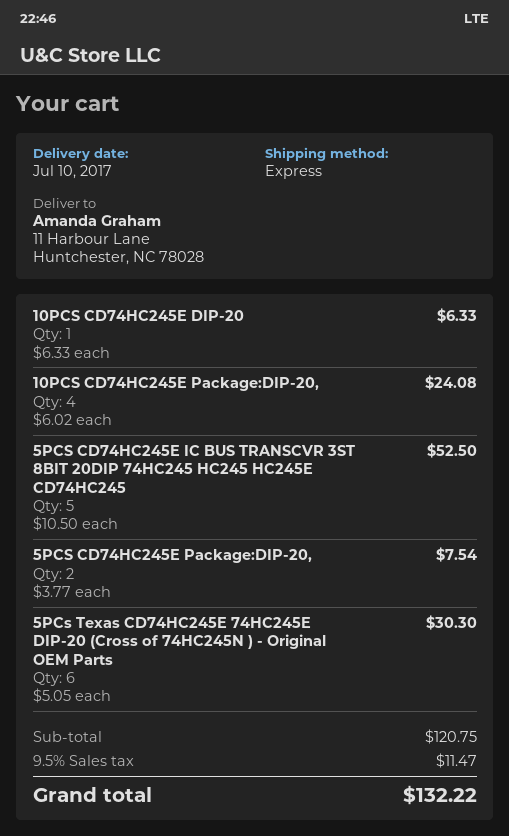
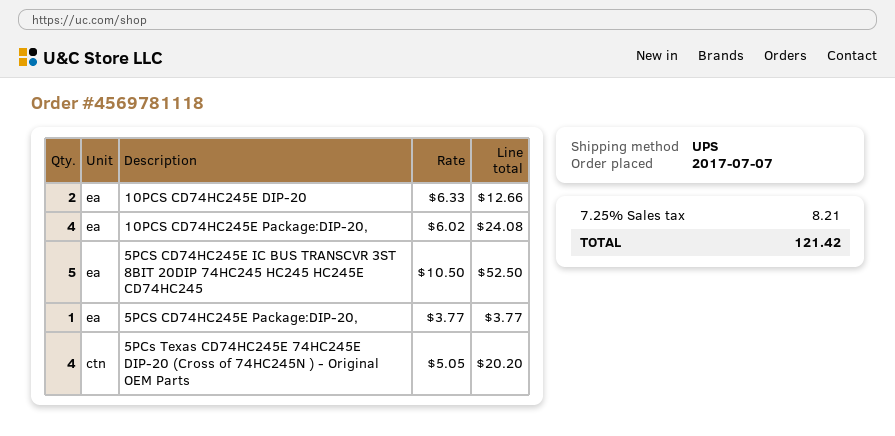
shipping method: express -> UPS
10PCS CD74HC245E DIP-20: 1 x 6.33 = 6.33 -> 2 x 6.33 = 12.66
5PCS CD74HC245E Package:DIP-20,: 2 x 3.77 = 7.54 -> 1 x 3.77 = 3.77
5PCs Texas CD74HC245E 74HC245E DIP-20 (Cross of 74HC245N ) - Original OEM Parts: 6 x 5.05 = 30.30 -> 4 x 5.05 = 20.20
tax: 9.5% = 11.47 -> 7.25% = 8.21
total: 132.22 -> 121.42

